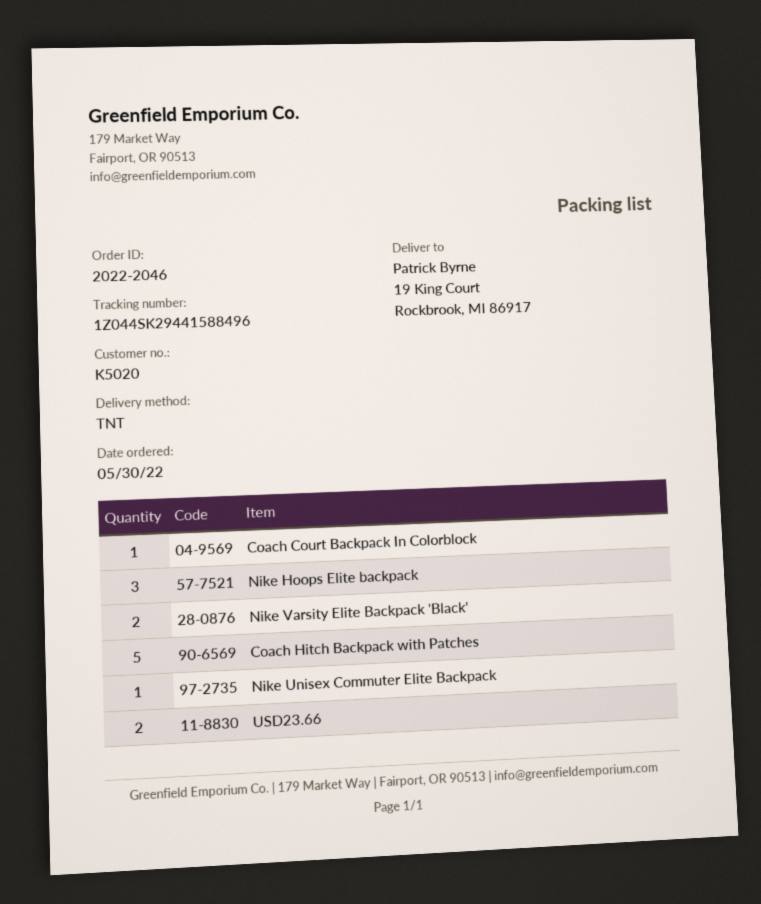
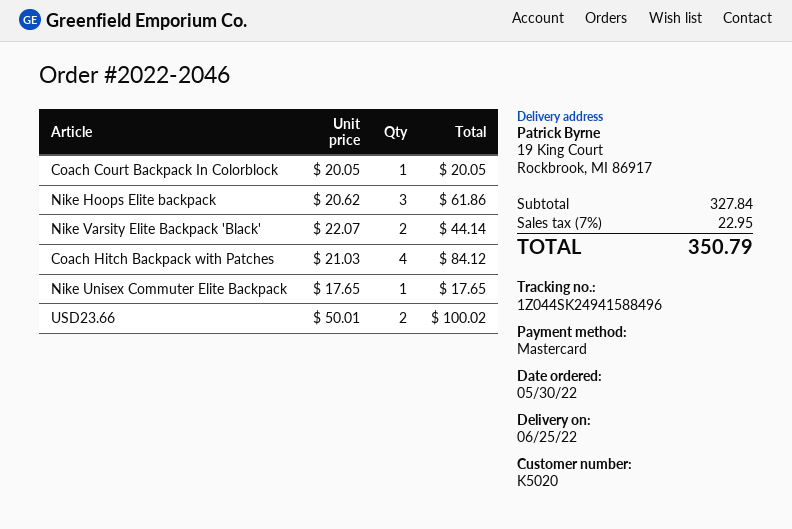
tracking number: 1Z044SK29441588496 -> 1Z044SK24941588496
Coach Hitch Backpack with Patches: 5 -> 4

